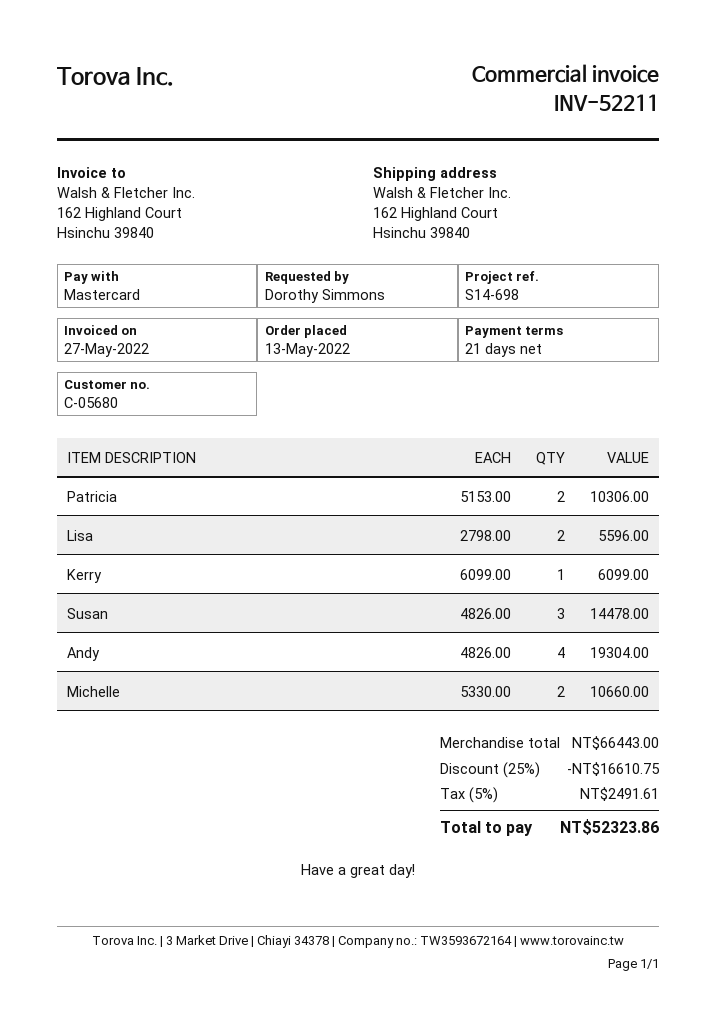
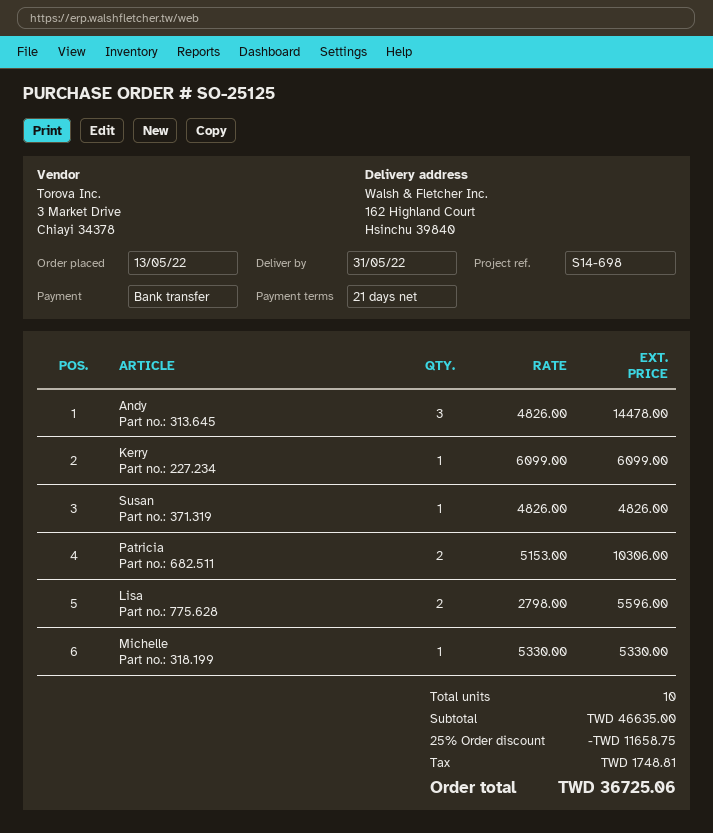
payment method: Mastercard -> bank transfer
Susan: 3 x 4826.00 = 14478.00 -> 1 x 4826.00 = 4826.00
Andy: 4 x 4826.00 = 19304.00 -> 3 x 4826.00 = 14478.00
Michelle: 2 x 5330.00 = 10660.00 -> 1 x 5330.00 = 5330.00
subtotal: 66443.00 -> 46635.00
discount: 25% = 16610.75 -> 25% = 11658.75
tax: 2491.61 -> 1748.81
total: 52323.86 -> 36725.06

